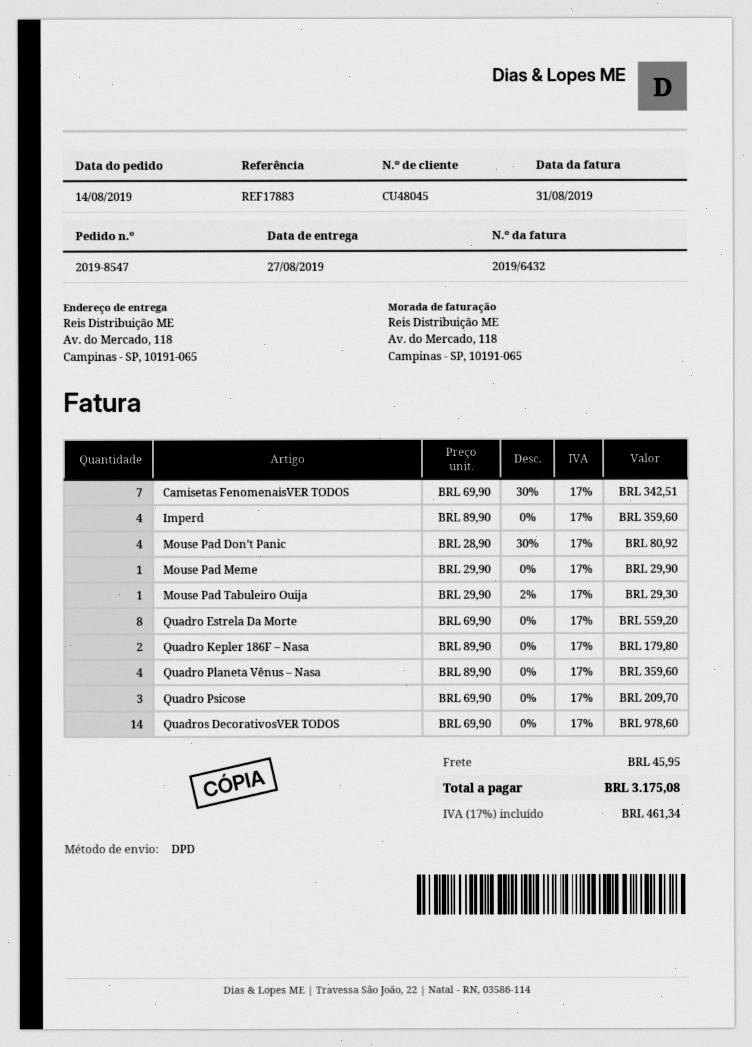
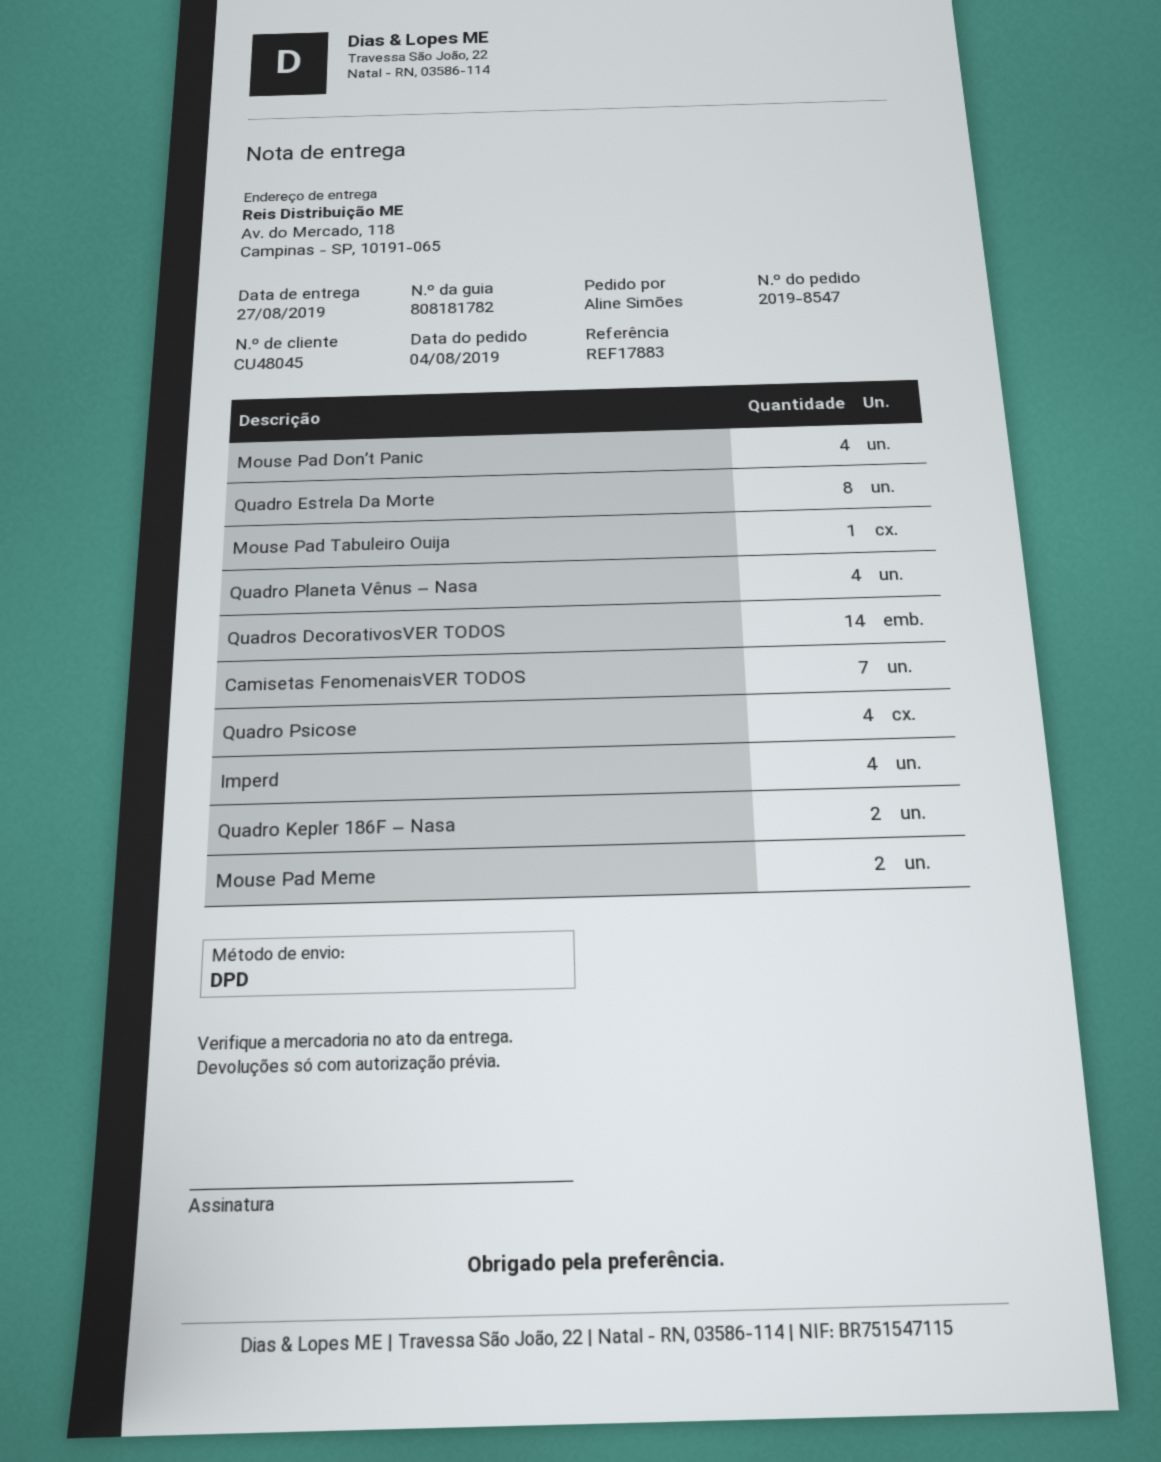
order date: 2019-08-14 -> 2019-08-04
Mouse Pad Meme: 1 -> 2
Quadro Psicose: 3 -> 4

